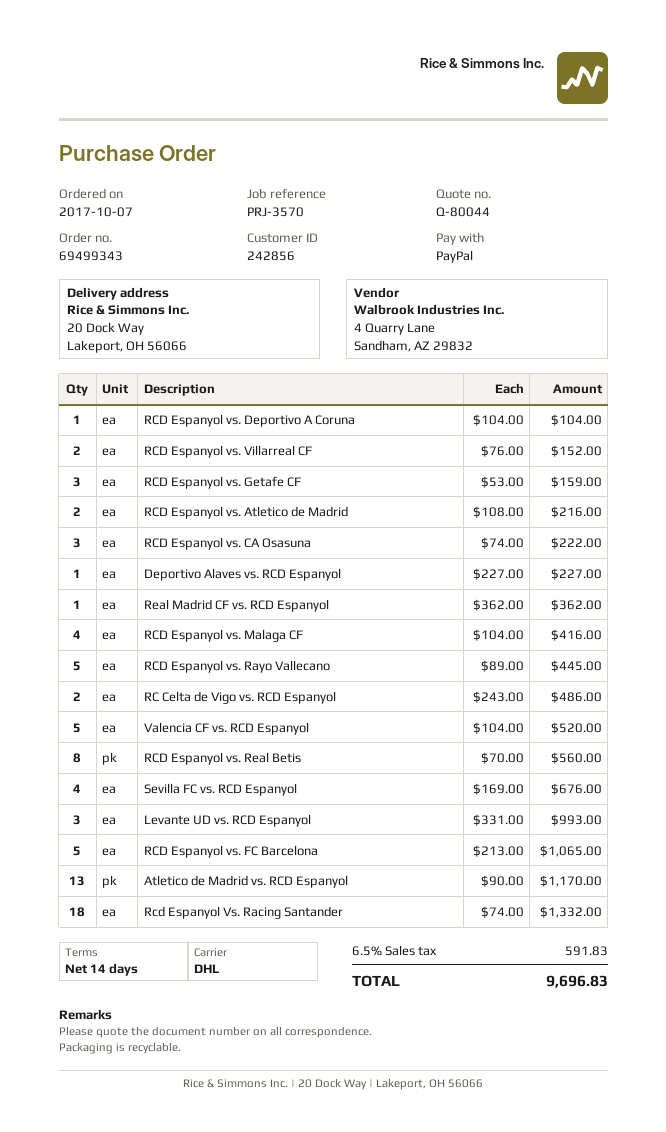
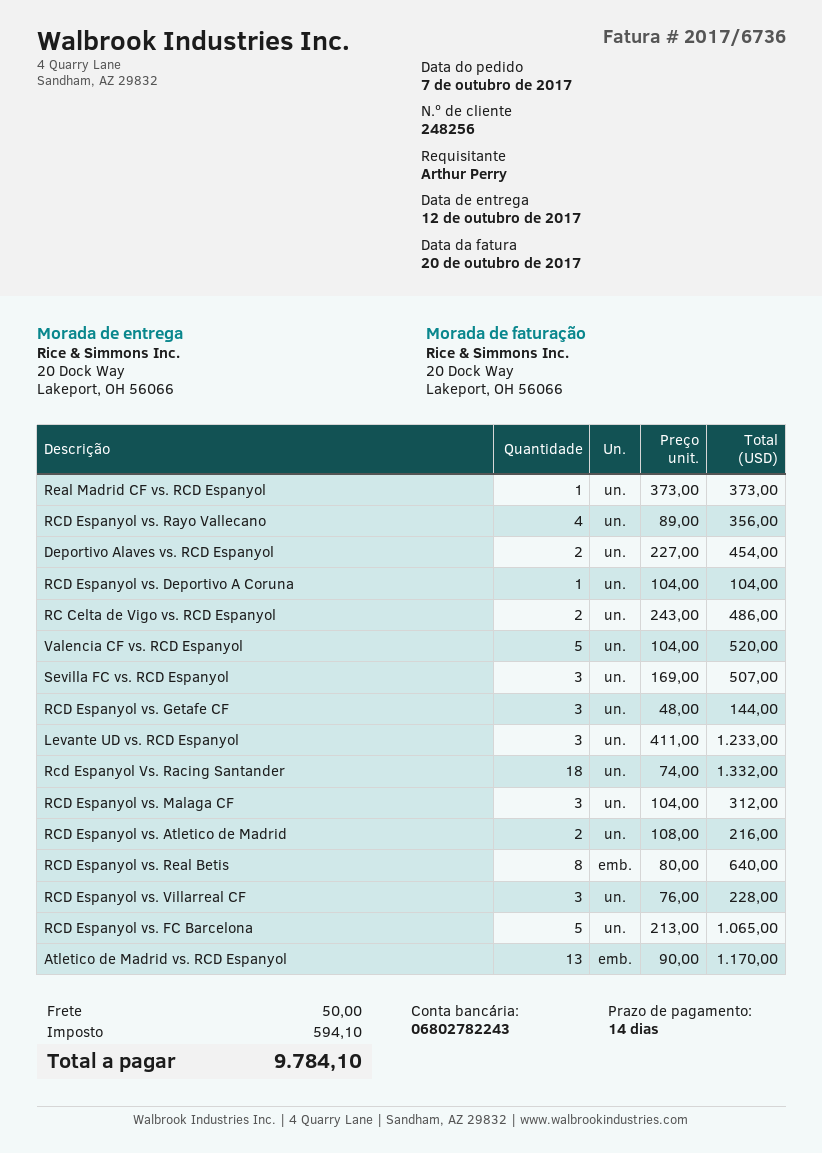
customer number: 242856 -> 248256
RCD Espanyol vs. Villarreal CF: 2 x 76.00 = 152.00 -> 3 x 76.00 = 228.00
RCD Espanyol vs. Getafe CF: 3 x 53.00 = 159.00 -> 3 x 48.00 = 144.00
RCD Espanyol vs. CA Osasuna: 3 x 74.00 = 222.00 -> none
Deportivo Alaves vs. RCD Espanyol: 1 x 227.00 = 227.00 -> 2 x 227.00 = 454.00
Real Madrid CF vs. RCD Espanyol: 1 x 362.00 = 362.00 -> 1 x 373.00 = 373.00
RCD Espanyol vs. Malaga CF: 4 x 104.00 = 416.00 -> 3 x 104.00 = 312.00
RCD Espanyol vs. Rayo Vallecano: 5 x 89.00 = 445.00 -> 4 x 89.00 = 356.00
RCD Espanyol vs. Real Betis: 8 x 70.00 = 560.00 -> 8 x 80.00 = 640.00
Sevilla FC vs. RCD Espanyol: 4 x 169.00 = 676.00 -> 3 x 169.00 = 507.00
Levante UD vs. RCD Espanyol: 3 x 331.00 = 993.00 -> 3 x 411.00 = 1233.00
shipping: none -> 50.00
tax: 591.83 -> 594.10
total: 9696.83 -> 9784.10

